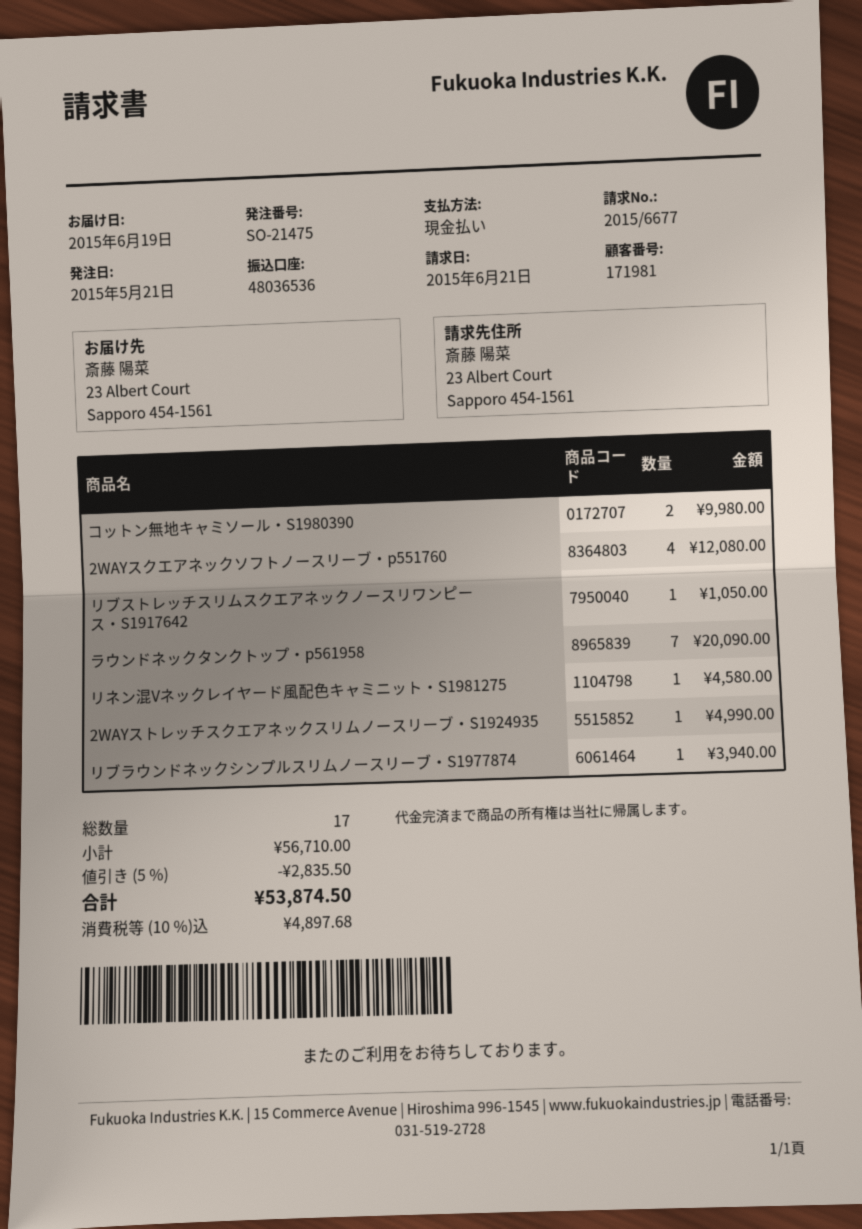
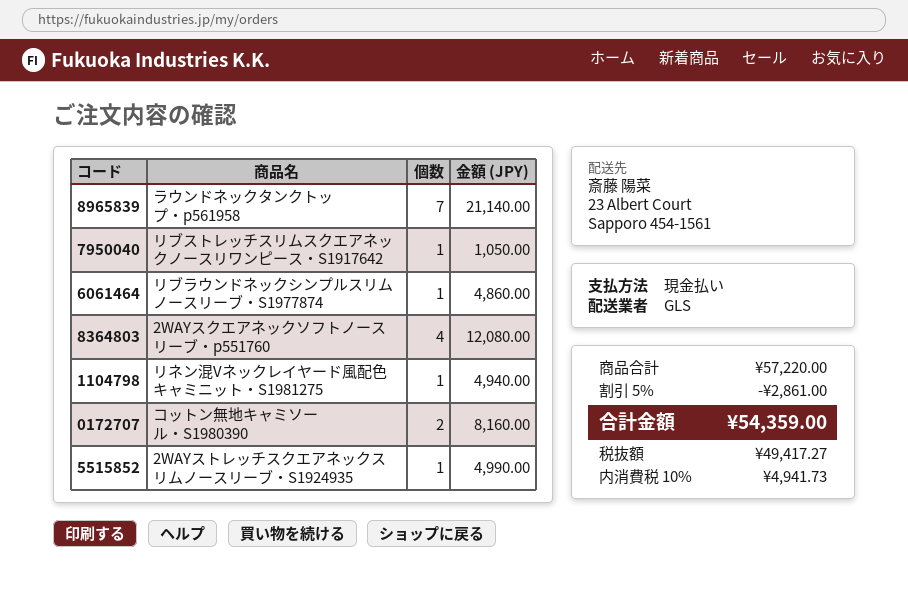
コットン無地キャミソール・S1980390: 2 for 9980.00 -> 2 for 8160.00
ラウンドネックタンクトップ・p561958: 7 for 20090.00 -> 7 for 21140.00
リネン混Vネックレイヤード風配色キャミニット・S1981275: 1 for 4580.00 -> 1 for 4940.00
リブラウンドネックシンプルスリムノースリーブ・S1977874: 1 for 3940.00 -> 1 for 4860.00
subtotal: 56710.00 -> 57220.00
discount: 5% = 2835.50 -> 5% = 2861.00
tax: 10% = 4897.68 -> 10% = 4941.73
total: 53874.50 -> 54359.00

